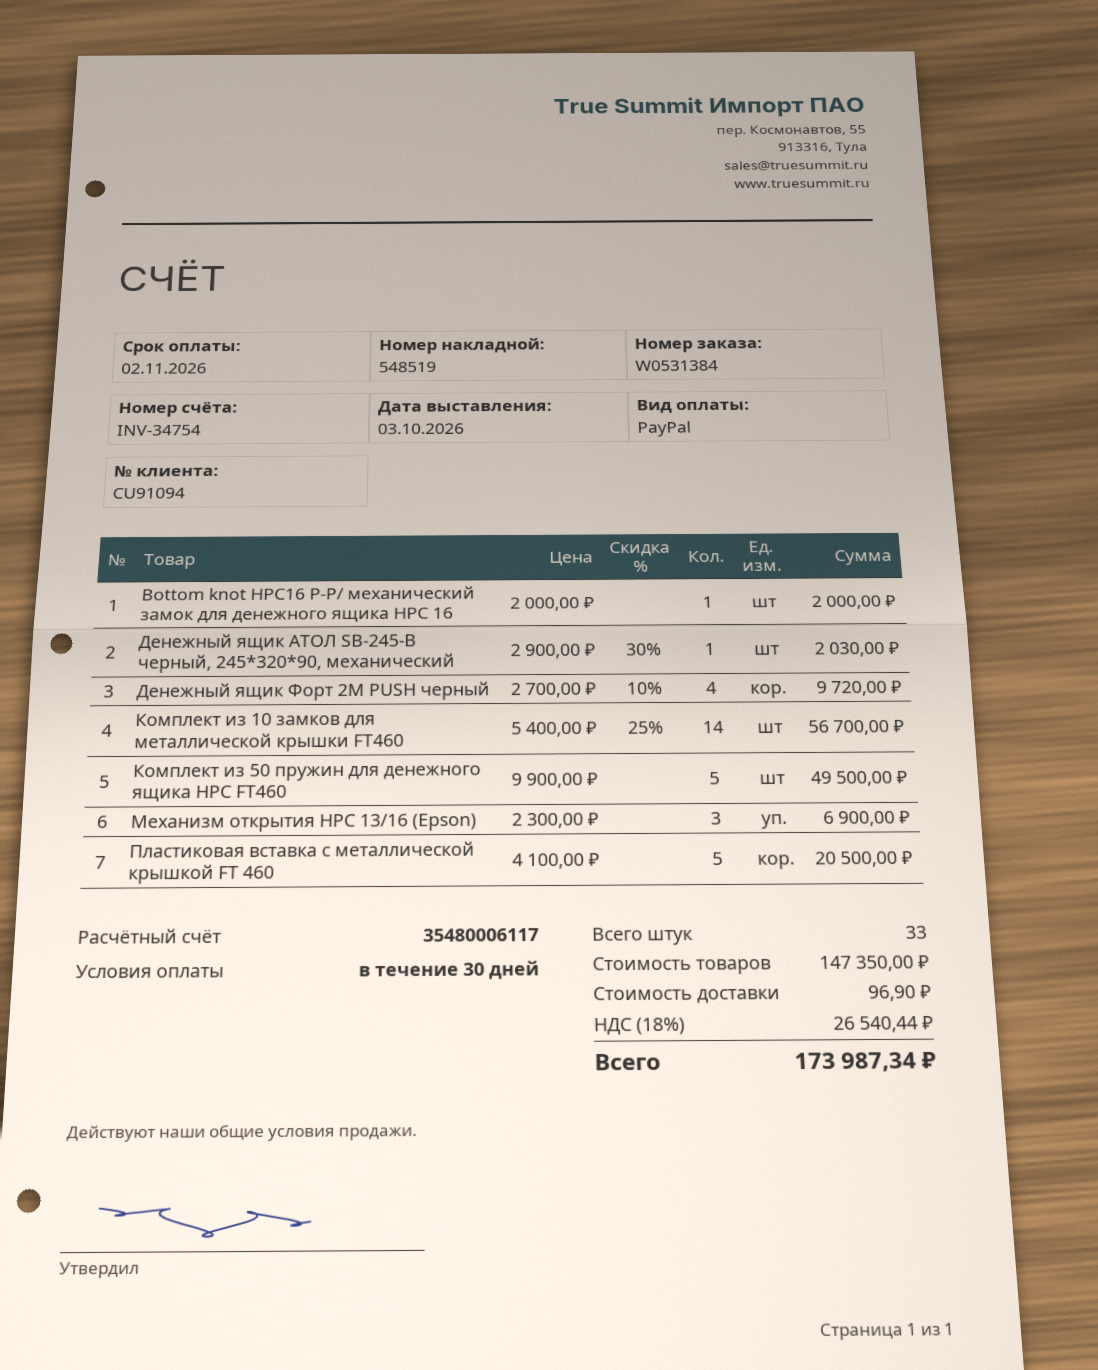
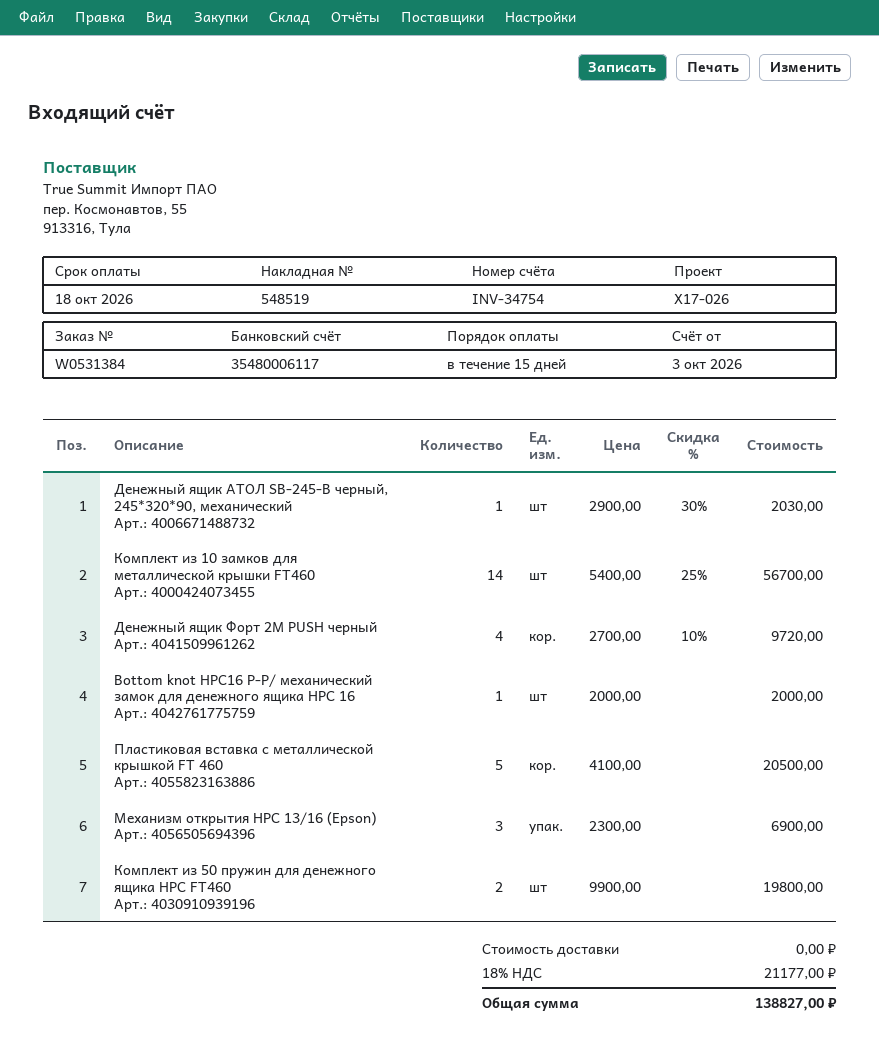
payment terms: 30 days -> 15 days
due date: 2026-11-02 -> 2026-10-18
Комплект из 50 пружин для денежного ящика HPC FT460: 5 x 9900.00 = 49500.00 -> 2 x 9900.00 = 19800.00
shipping: 96.90 -> 0.00
tax: 18% = 26540.44 -> 18% = 21177.00
total: 173987.34 -> 138827.00

